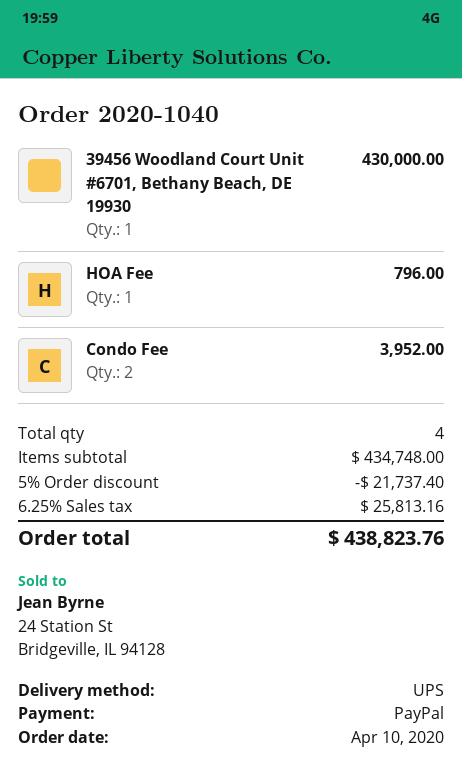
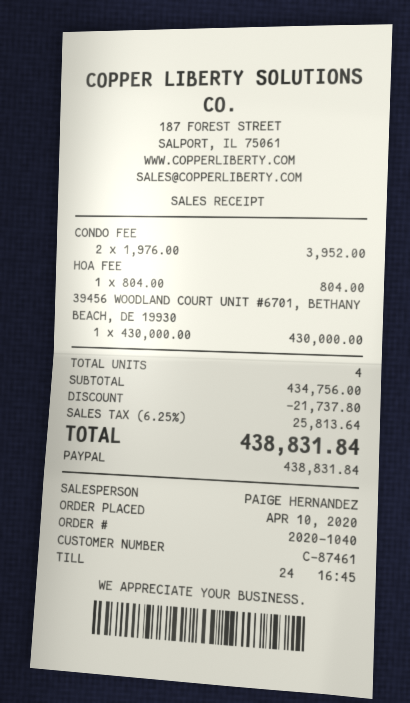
HOA Fee: 1 for 796.00 -> 1 for 804.00
subtotal: 434748.00 -> 434756.00
discount: 21737.40 -> 21737.80
tax: 6.25% = 25813.16 -> 6.25% = 25813.64
total: 438823.76 -> 438831.84

